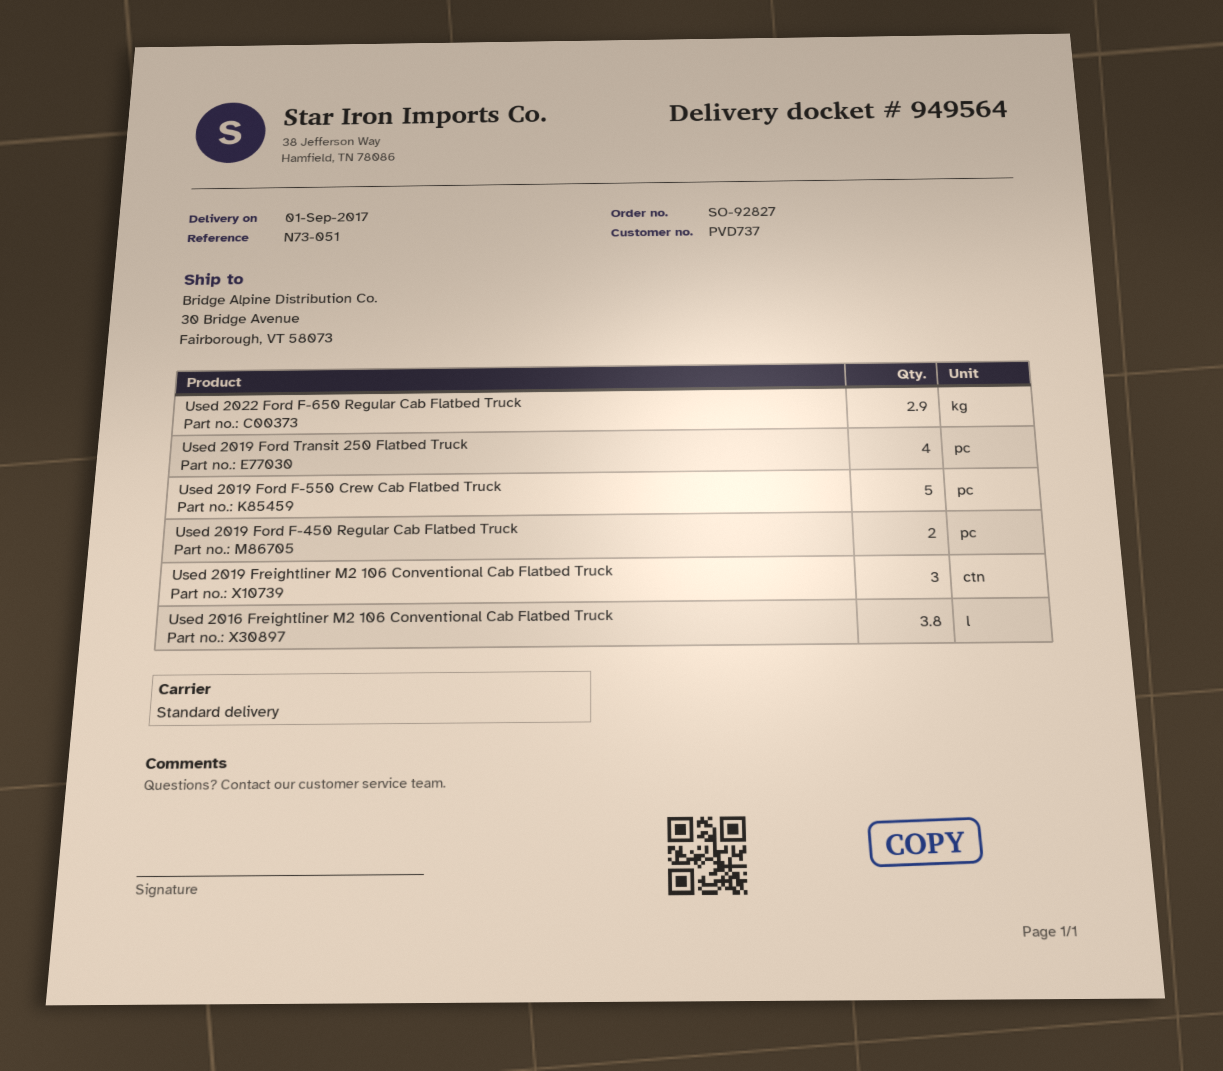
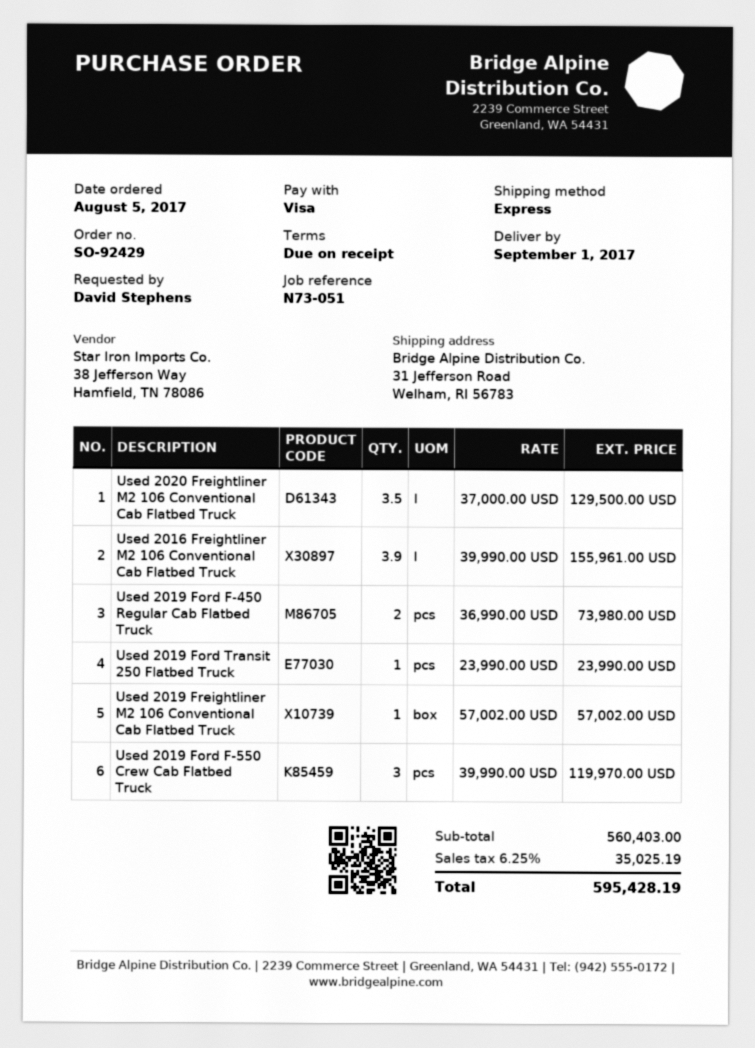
order number: SO-92827 -> SO-92429
shipping method: standard -> express
ship to: 30 Bridge Avenue, Fairborough, VT 58073 -> 31 Jefferson Road, Welham, RI 56783
Used 2022 Ford F-650 Regular Cab Flatbed Truck: 2.9 -> none
Used 2019 Ford Transit 250 Flatbed Truck: 4 -> 1
Used 2019 Ford F-550 Crew Cab Flatbed Truck: 5 -> 3
Used 2019 Freightliner M2 106 Conventional Cab Flatbed Truck: 3 -> 1
Used 2016 Freightliner M2 106 Conventional Cab Flatbed Truck: 3.8 -> 3.9
Used 2020 Freightliner M2 106 Conventional Cab Flatbed Truck: none -> 3.5

